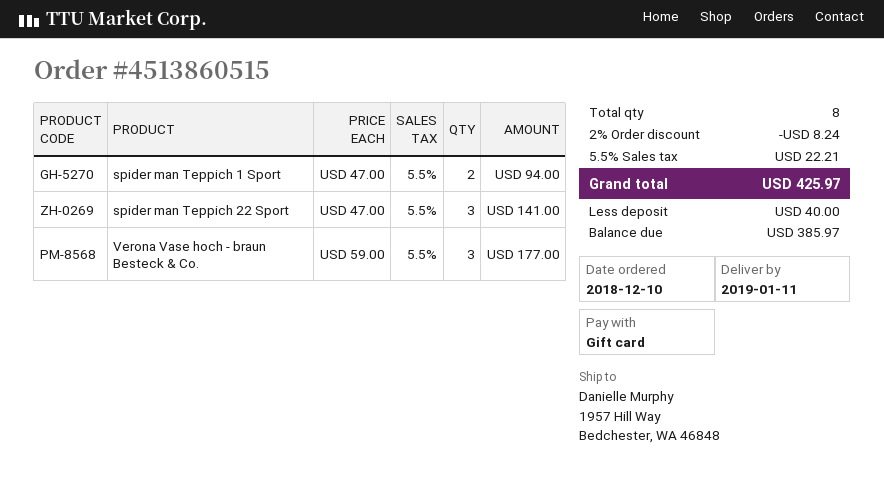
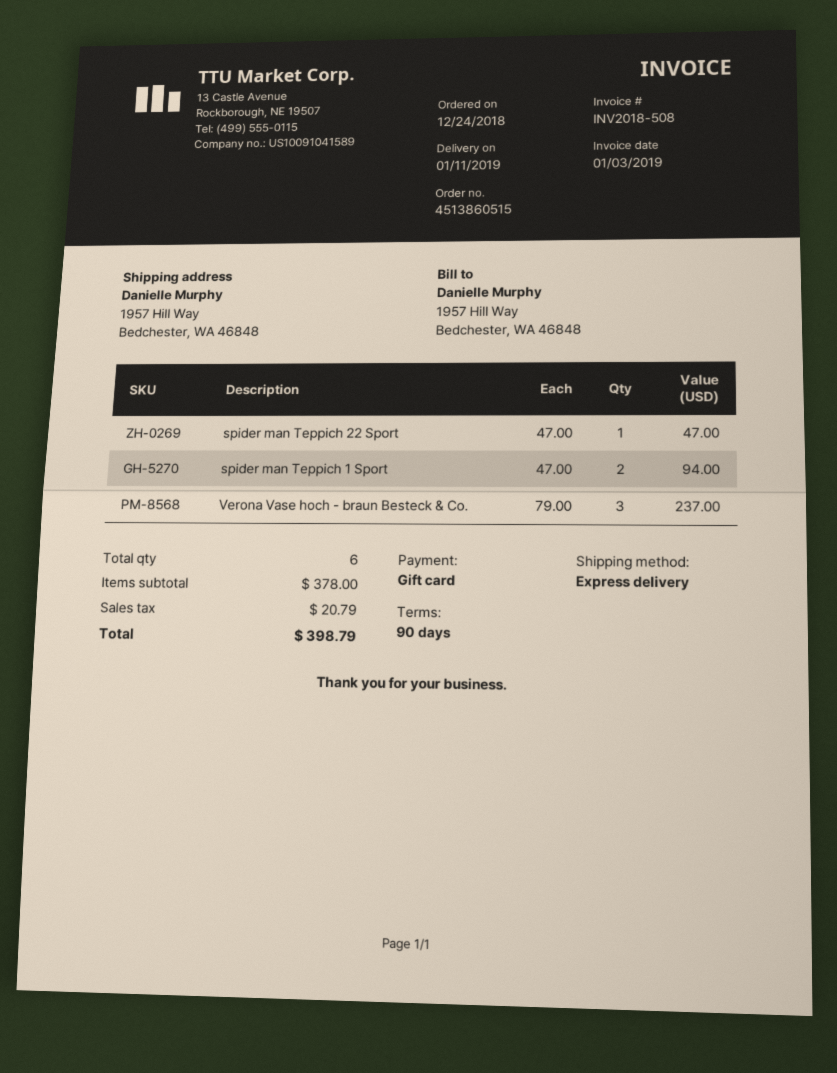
order date: 2018-12-10 -> 2018-12-24
spider man Teppich 22 Sport: 3 x 47.00 = 141.00 -> 1 x 47.00 = 47.00
Verona Vase hoch - braun Besteck & Co.: 3 x 59.00 = 177.00 -> 3 x 79.00 = 237.00
total quantity: 8 -> 6
discount: 2% = 8.24 -> none
tax: 22.21 -> 20.79
total: 425.97 -> 398.79

